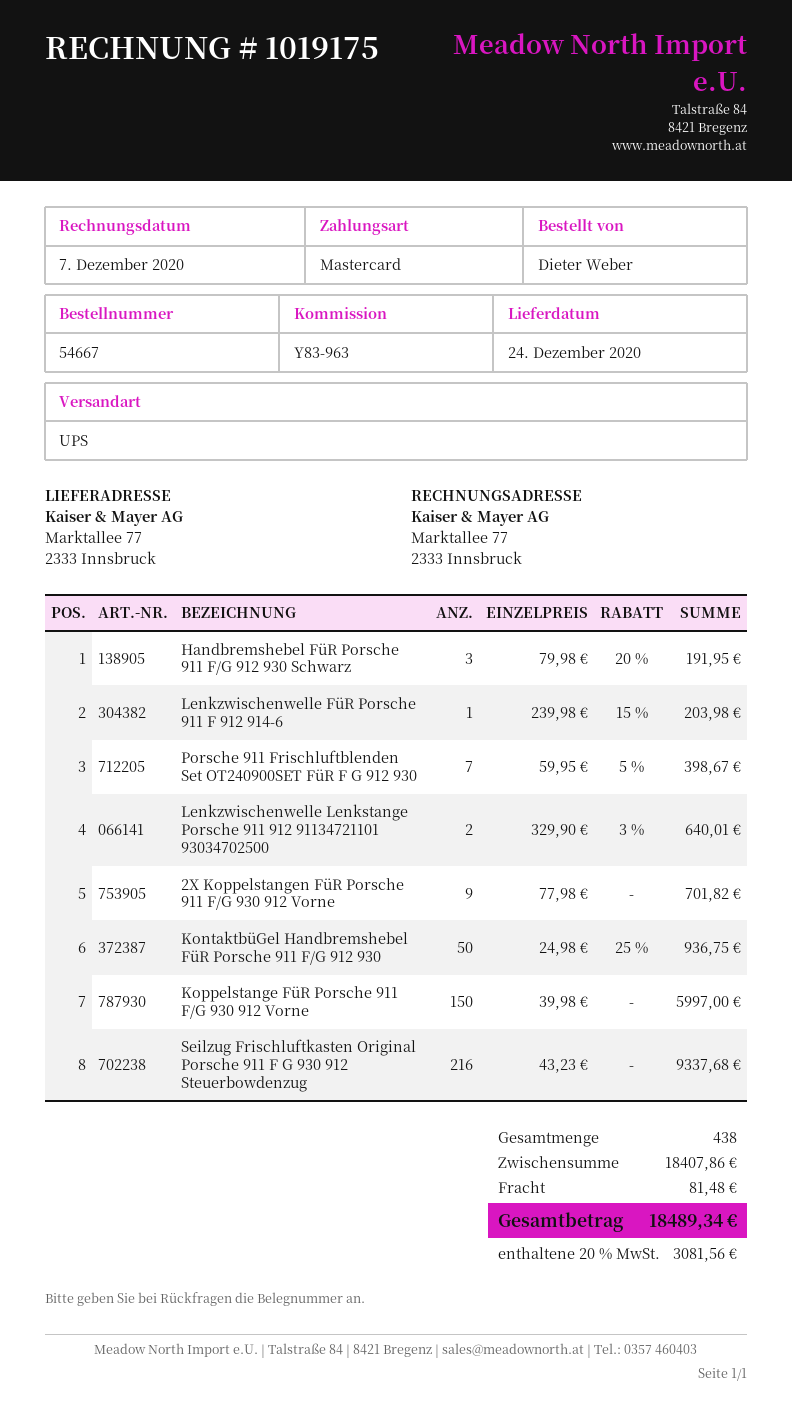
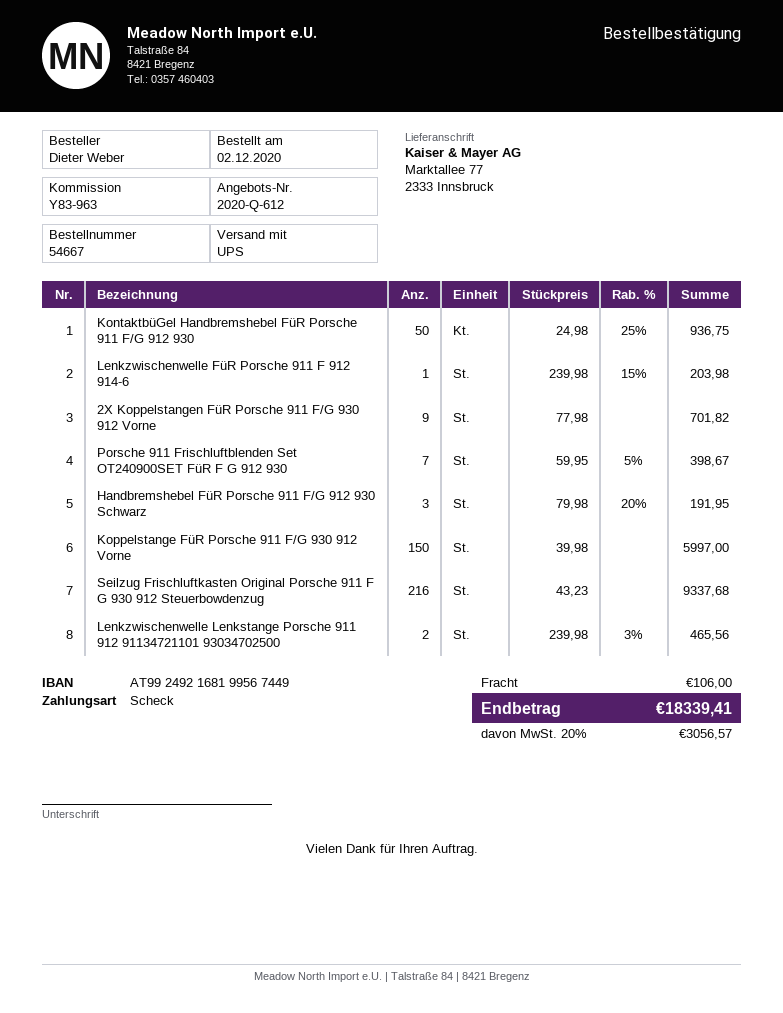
payment method: Mastercard -> cheque
Lenkzwischenwelle Lenkstange Porsche 911 912 91134721101 93034702500: 2 x 329.90 - 3% = 640.01 -> 2 x 239.98 - 3% = 465.56
shipping: 81.48 -> 106.00
tax: 20% = 3081.56 -> 20% = 3056.57
total: 18489.34 -> 18339.41

